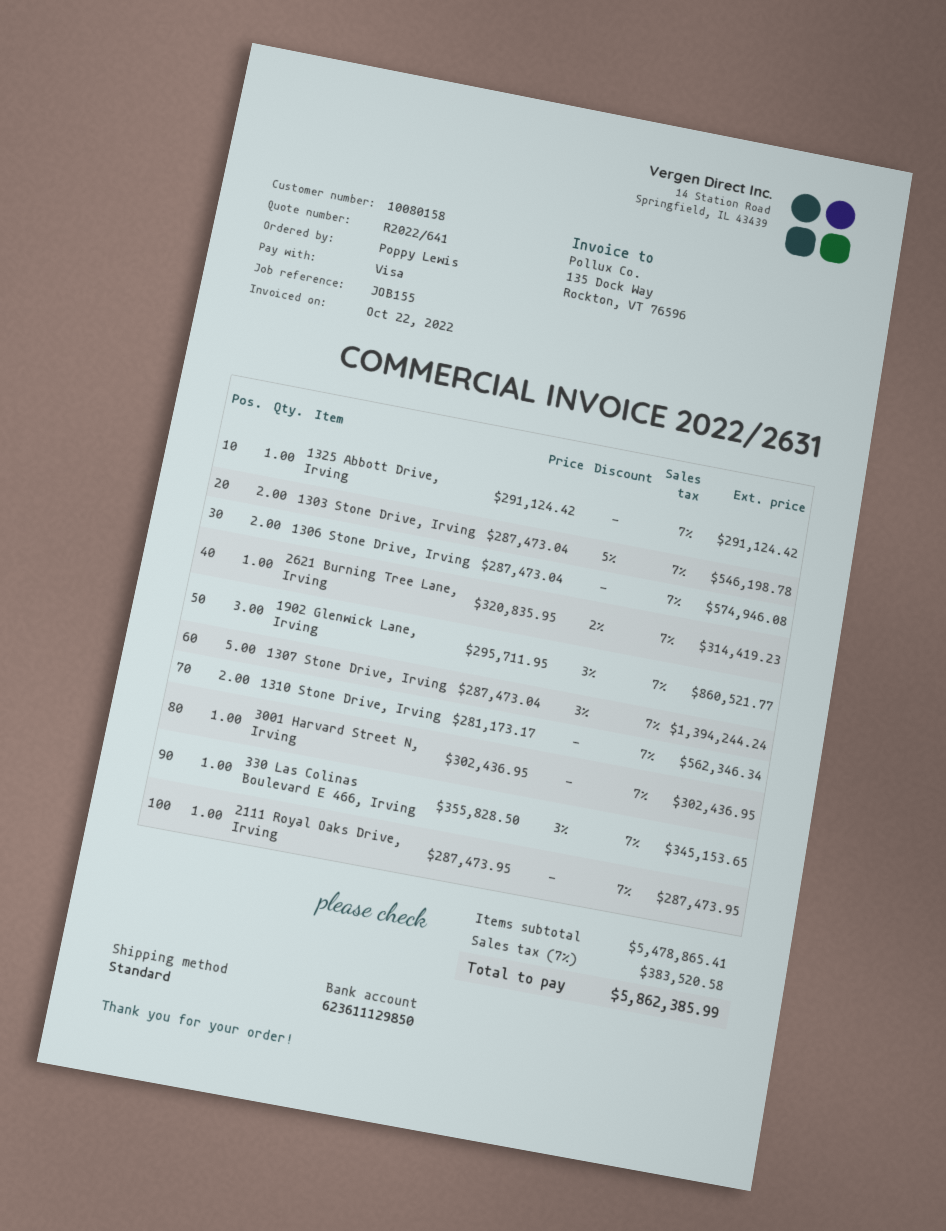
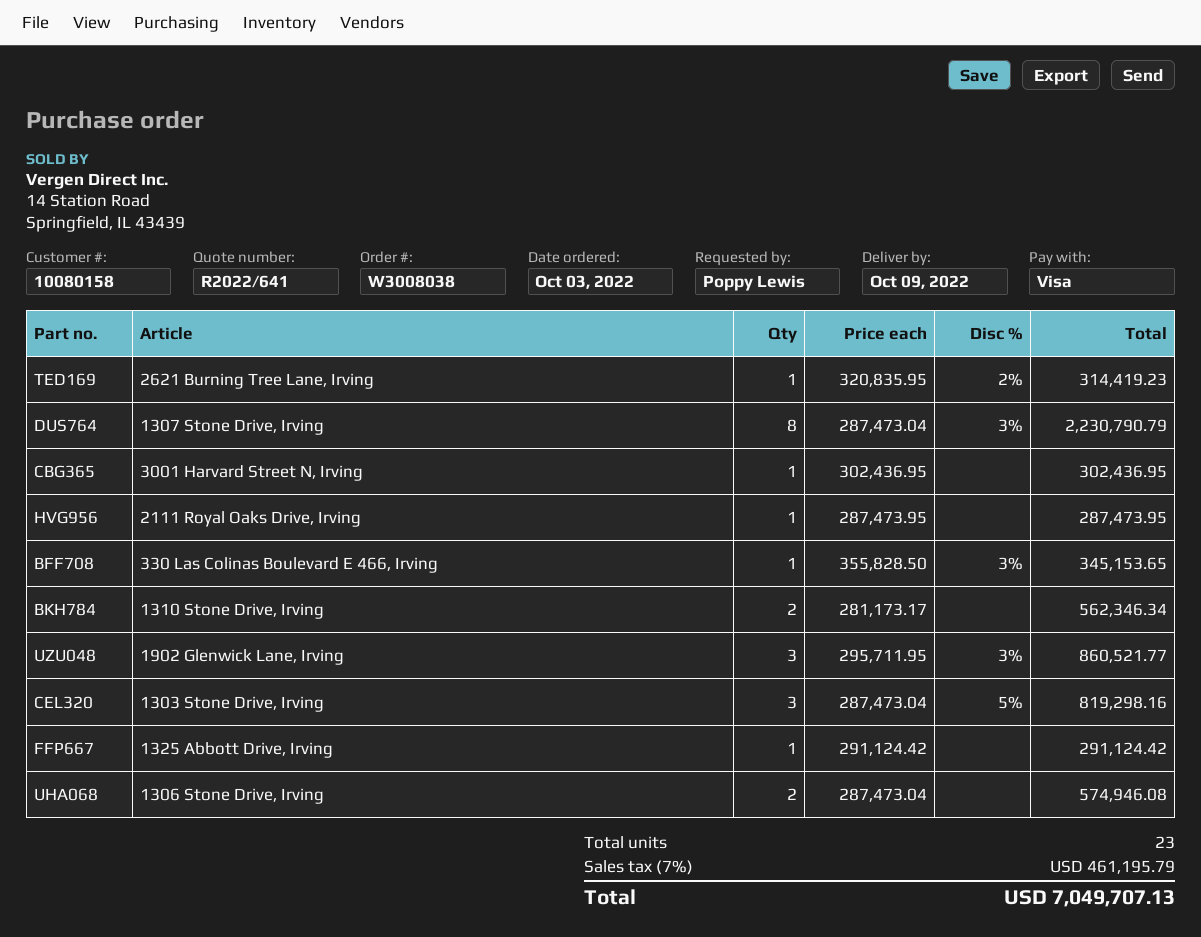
1303 Stone Drive, Irving: 2 x 287473.04 - 5% = 546198.78 -> 3 x 287473.04 - 5% = 819298.16
1307 Stone Drive, Irving: 5 x 287473.04 - 3% = 1394244.24 -> 8 x 287473.04 - 3% = 2230790.79
tax: 7% = 383520.58 -> 7% = 461195.79
total: 5862385.99 -> 7049707.13

